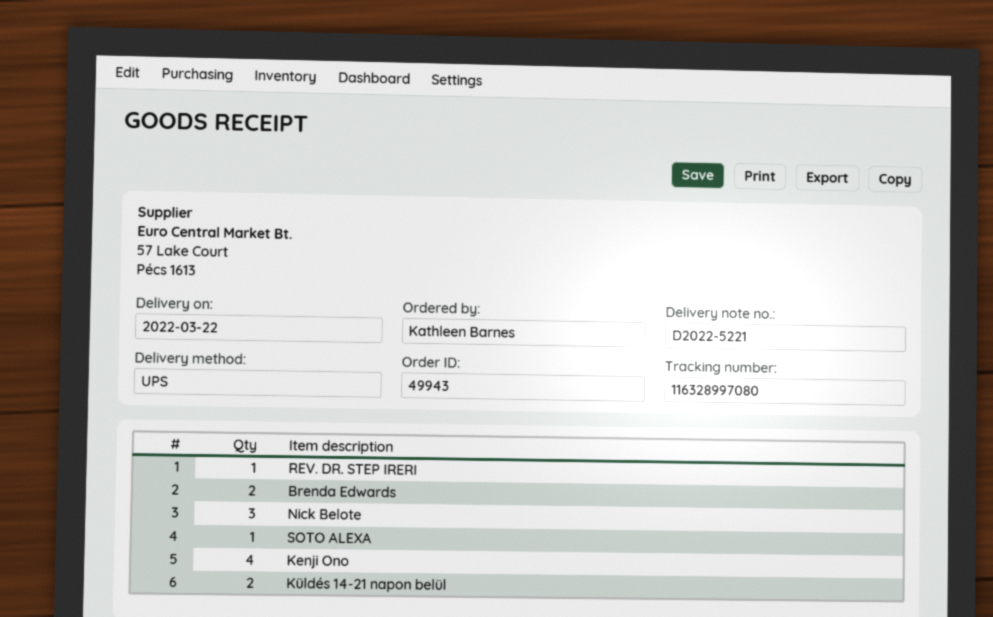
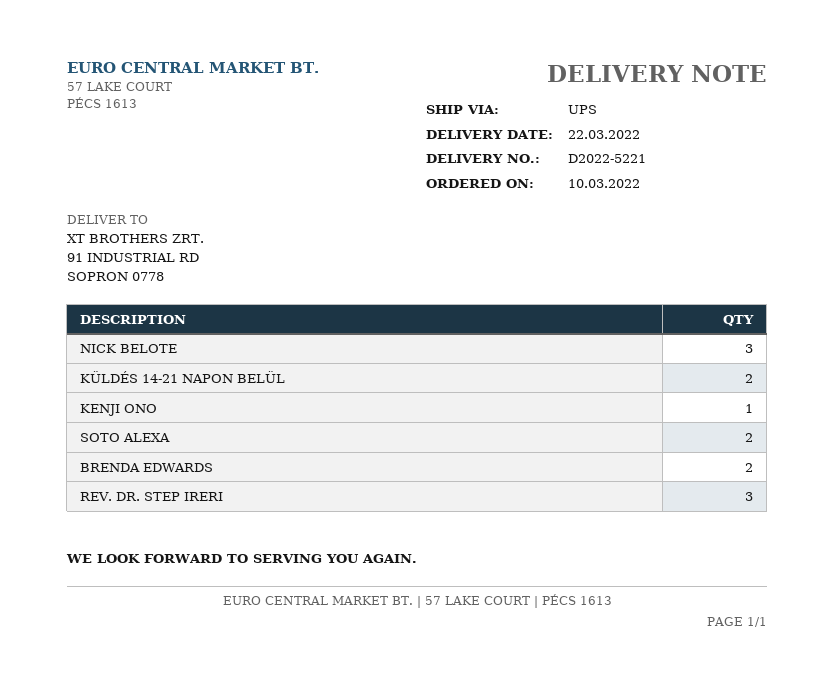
REV. DR. STEP IRERI: 1 -> 3
SOTO ALEXA: 1 -> 2
Kenji Ono: 4 -> 1

